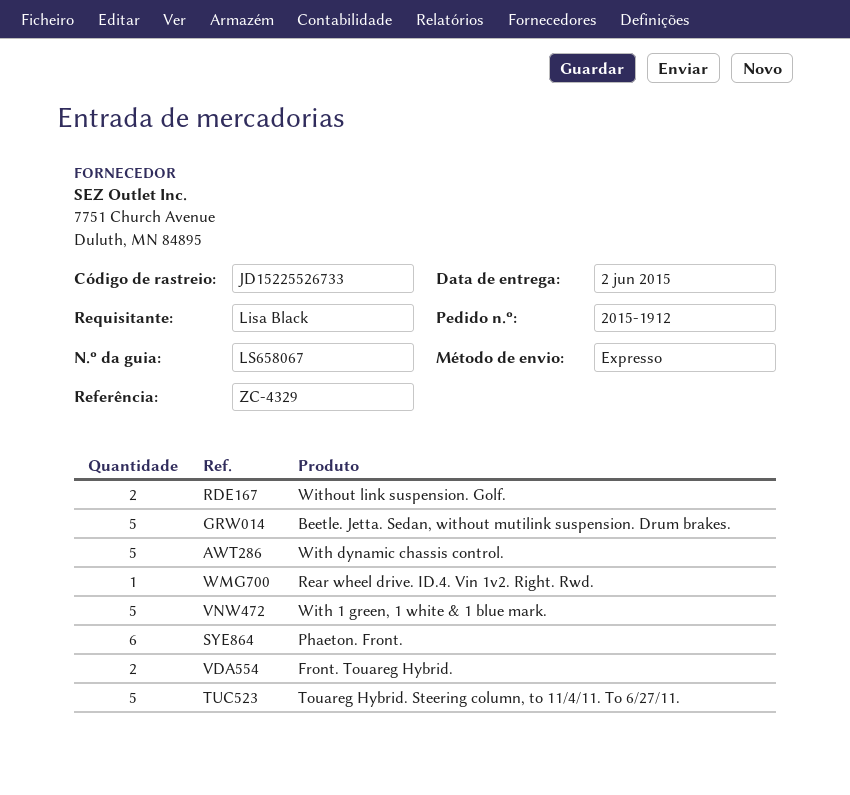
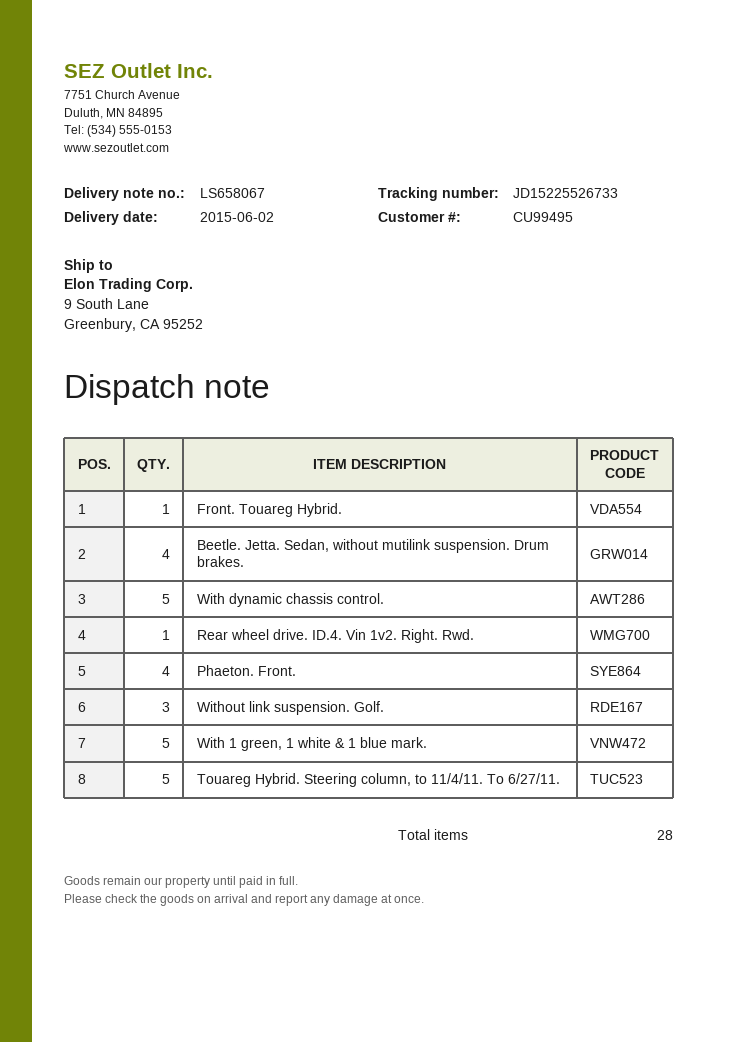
Without link suspension. Golf.: 2 -> 3
Beetle. Jetta. Sedan, without mutilink suspension. Drum brakes.: 5 -> 4
Phaeton. Front.: 6 -> 4
Front. Touareg Hybrid.: 2 -> 1

